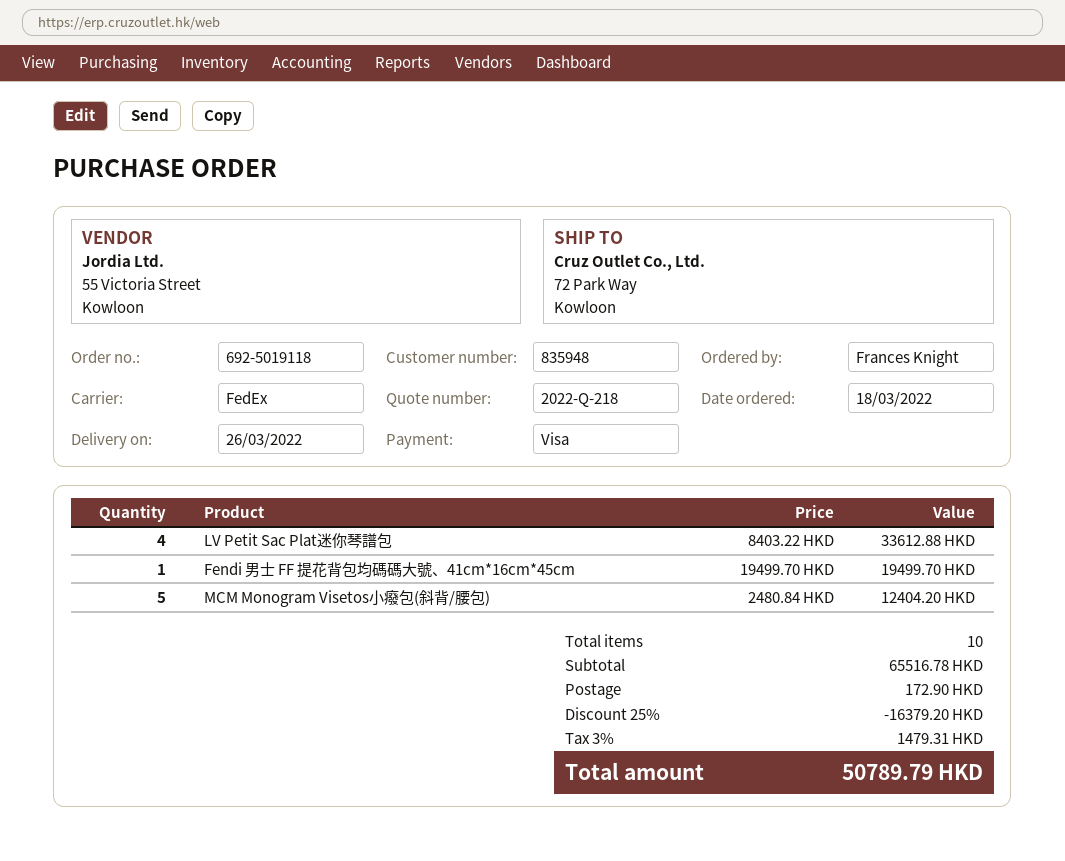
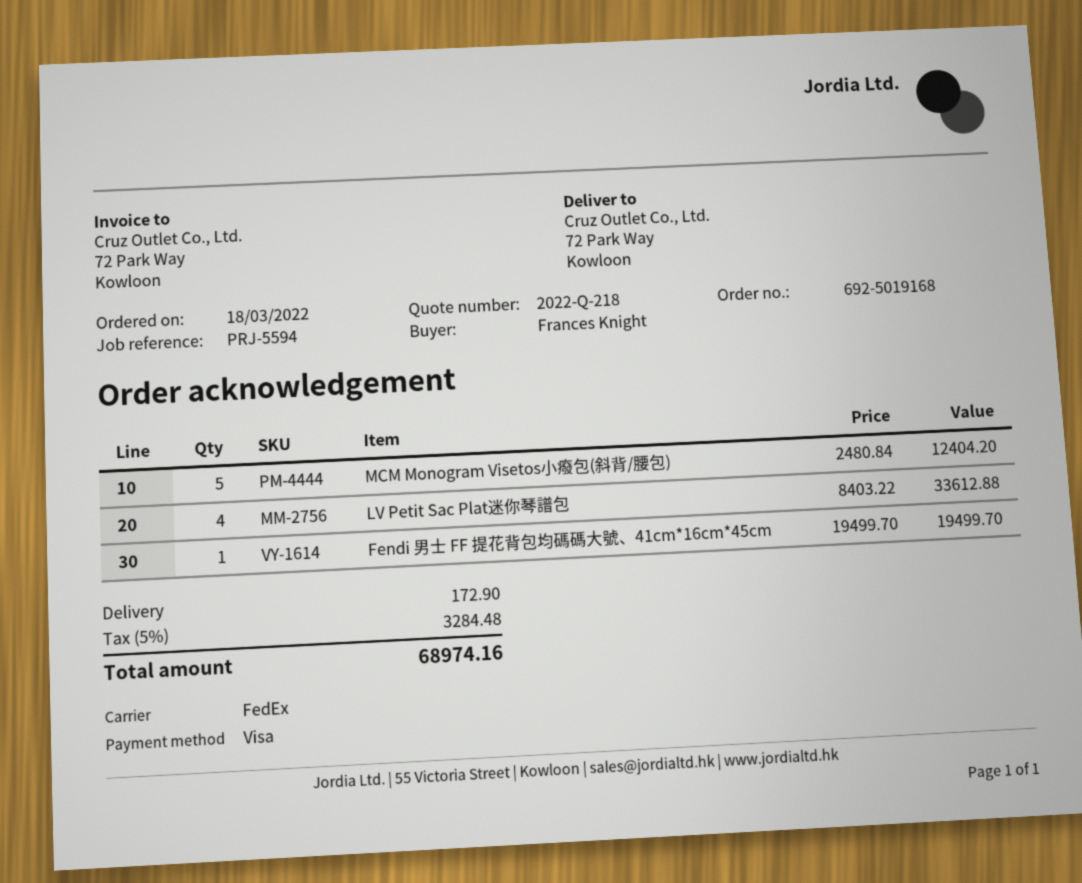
order number: 692-5019118 -> 692-5019168
discount: 25% = 16379.20 -> none
tax: 3% = 1479.31 -> 5% = 3284.48
total: 50789.79 -> 68974.16

